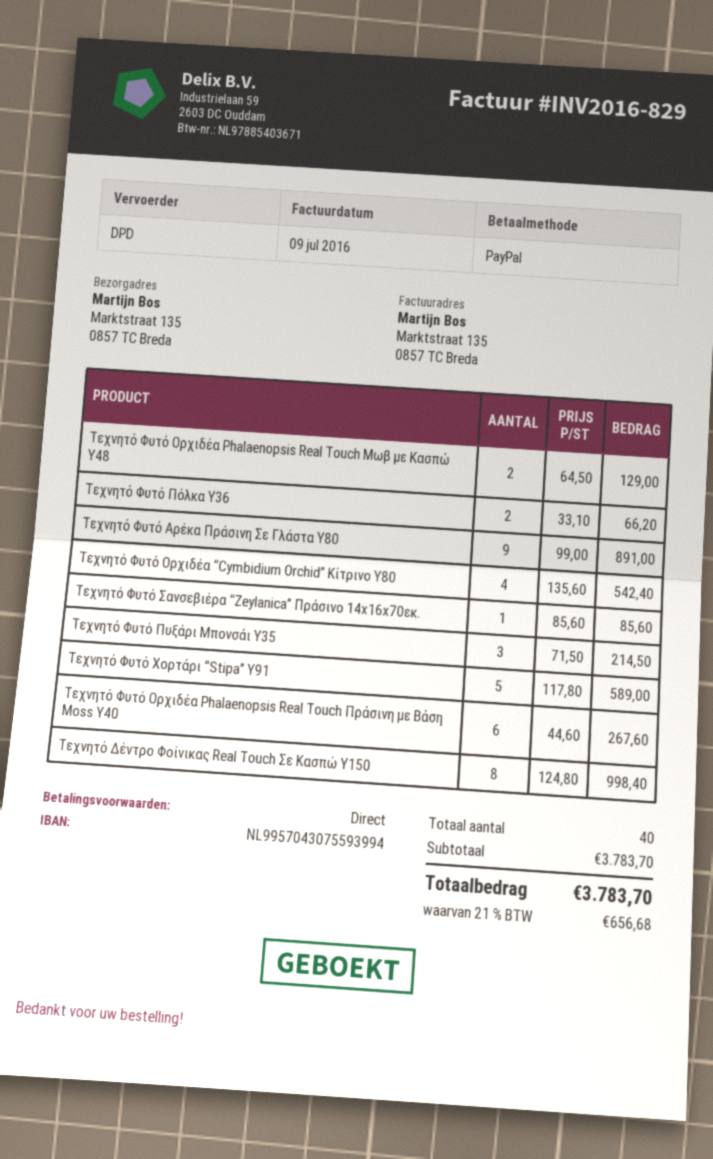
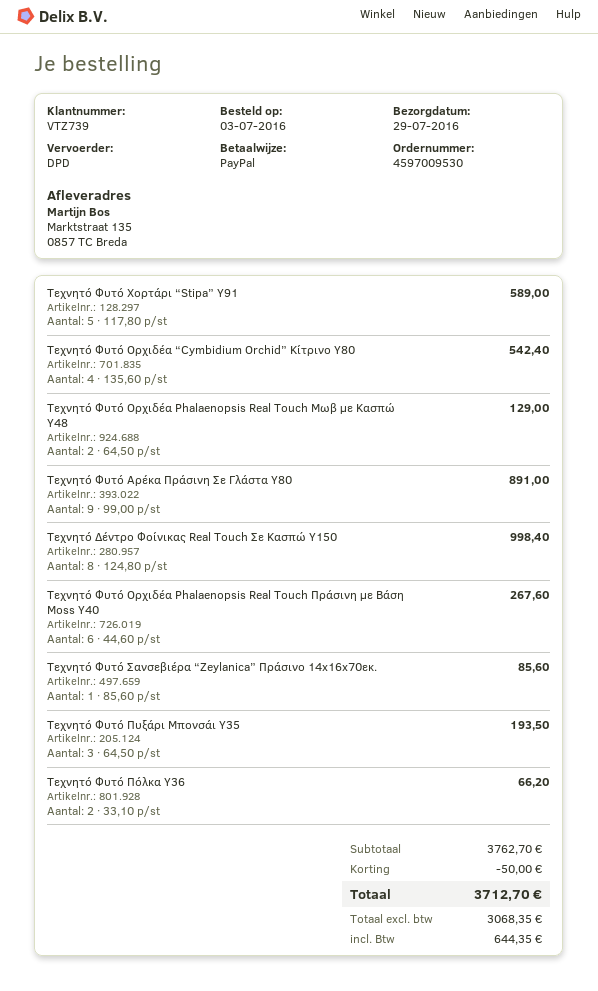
Τεχνητό Φυτό Πυξάρι Μπονσάι Υ35: 3 x 71.50 = 214.50 -> 3 x 64.50 = 193.50
subtotal: 3783.70 -> 3762.70
discount: none -> 50.00
tax: 656.68 -> 644.35
total: 3783.70 -> 3712.70

